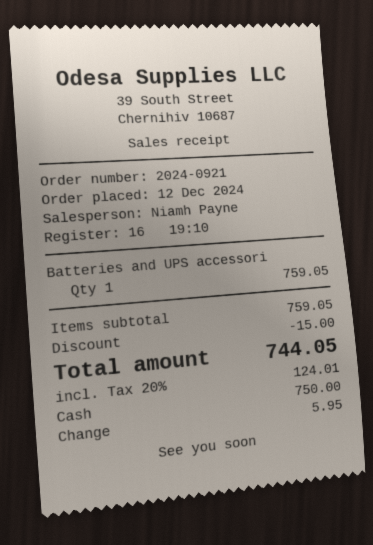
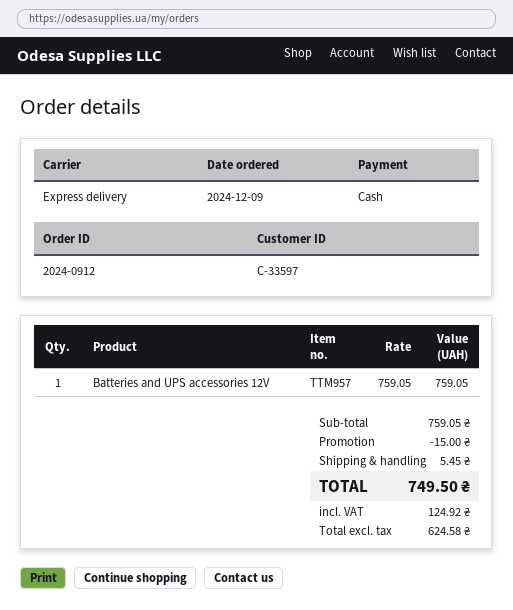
order number: 2024-0921 -> 2024-0912
order date: 2024-12-12 -> 2024-12-09
shipping: none -> 5.45
tax: 124.01 -> 124.92
total: 744.05 -> 749.50

